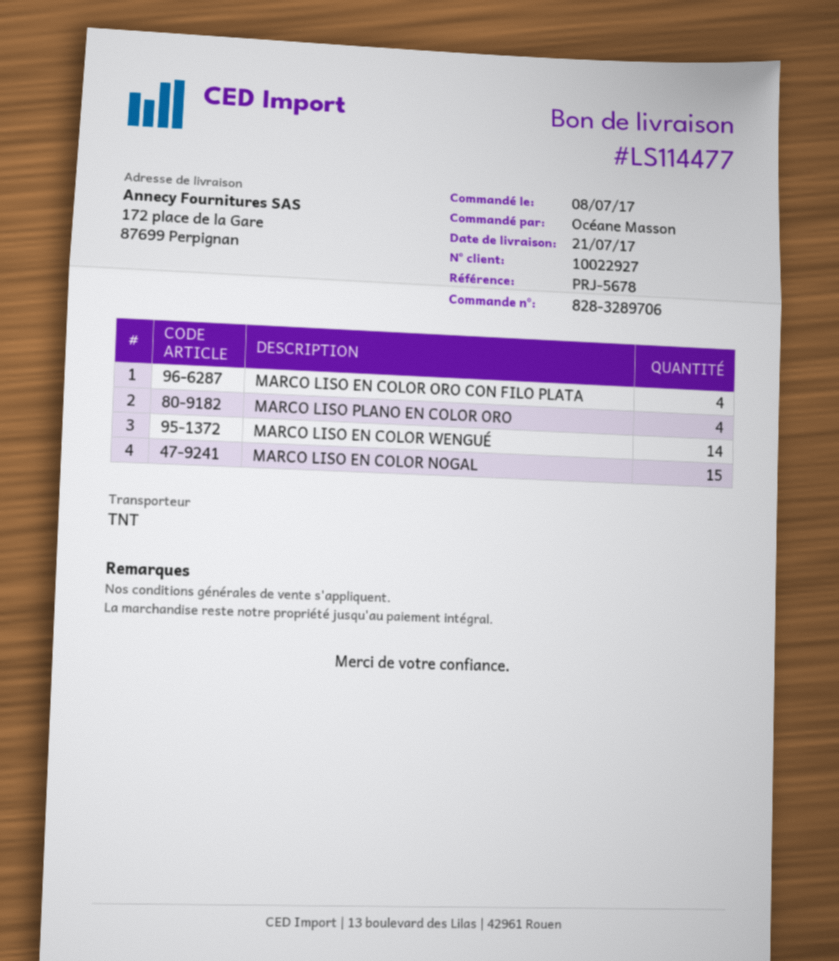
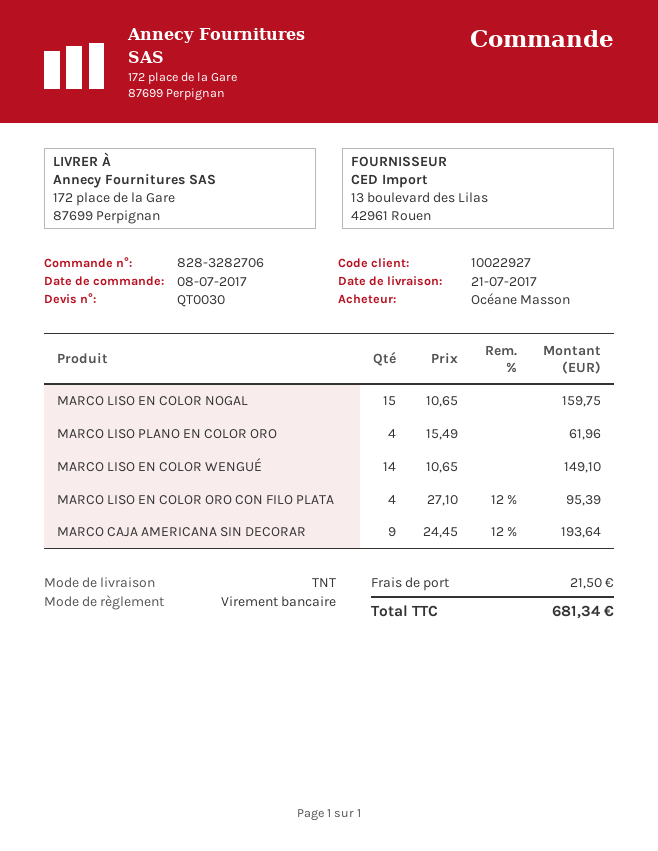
order number: 828-3289706 -> 828-3282706
MARCO CAJA AMERICANA SIN DECORAR: none -> 9

